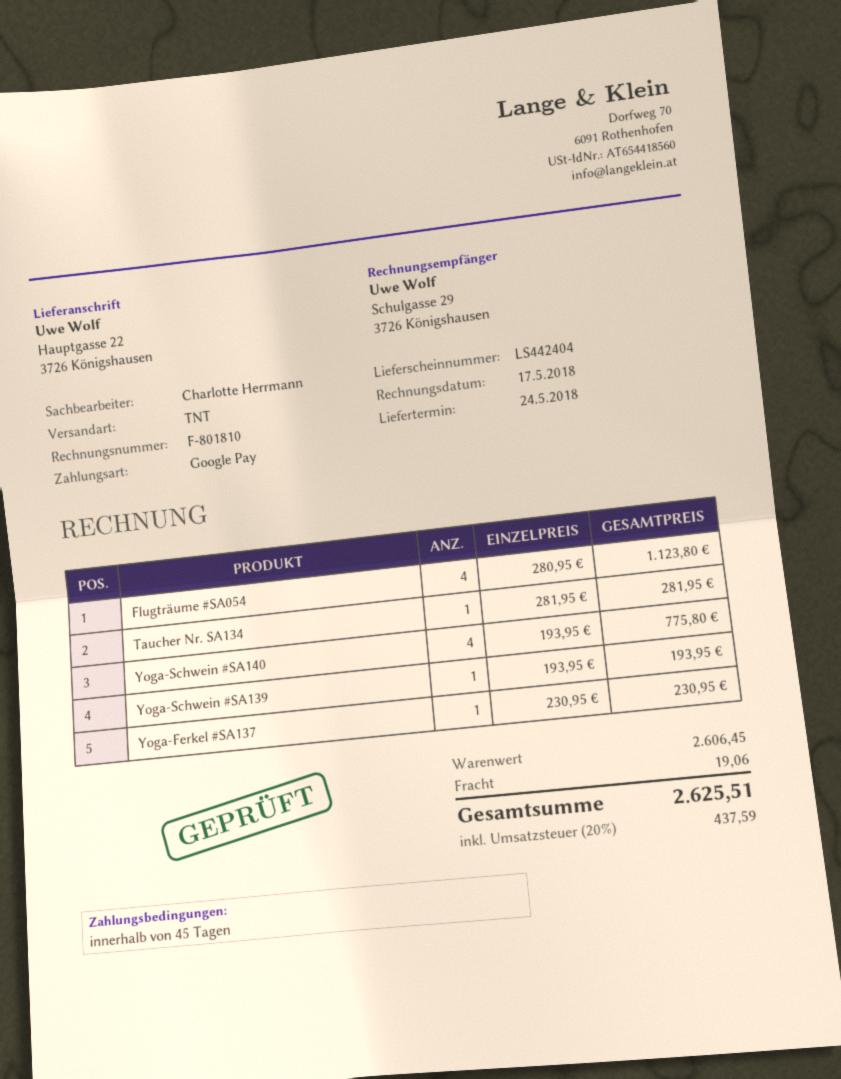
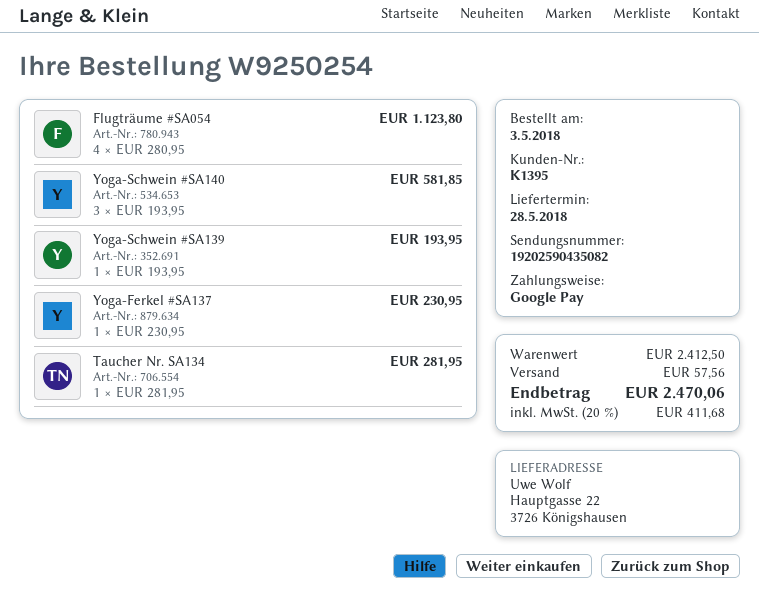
delivery date: 2018-05-24 -> 2018-05-28
Yoga-Schwein #SA140: 4 x 193.95 = 775.80 -> 3 x 193.95 = 581.85
subtotal: 2606.45 -> 2412.50
shipping: 19.06 -> 57.56
tax: 20% = 437.59 -> 20% = 411.68
total: 2625.51 -> 2470.06

